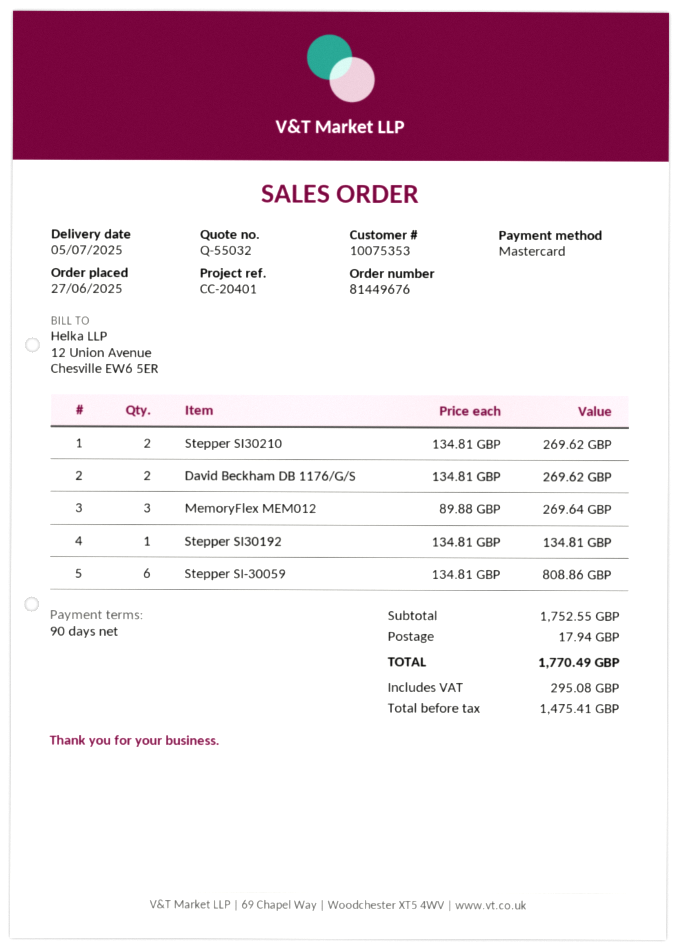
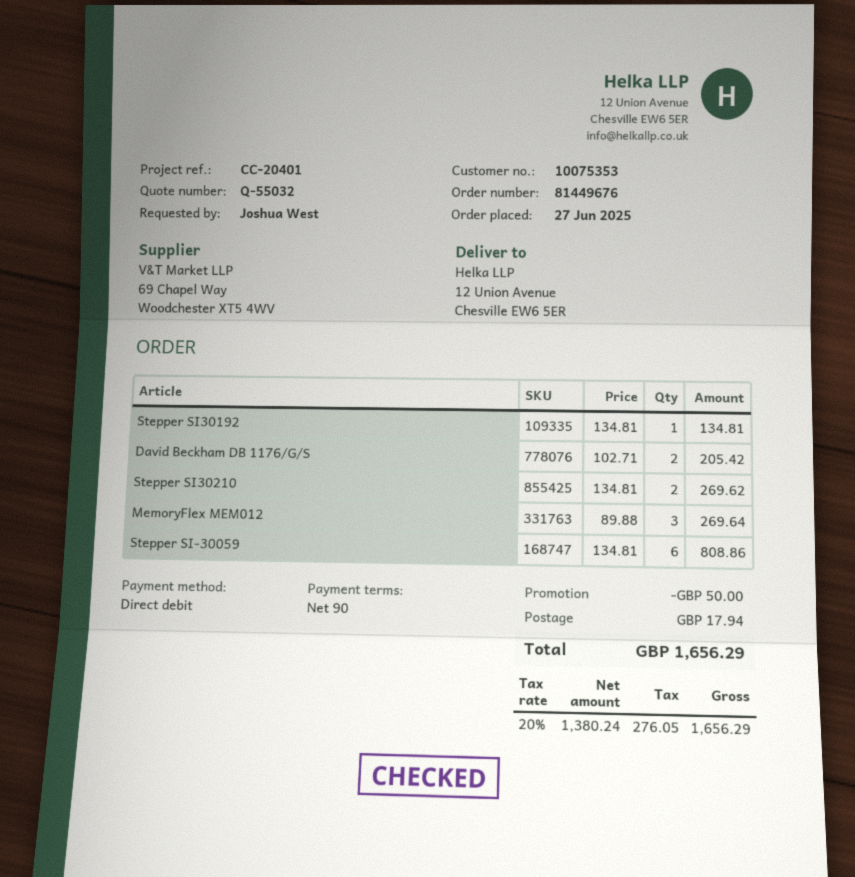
payment method: Mastercard -> direct debit
David Beckham DB 1176/G/S: 2 x 134.81 = 269.62 -> 2 x 102.71 = 205.42
discount: none -> 50.00
net: 1475.41 -> 1380.24
tax: 295.08 -> 276.05
total: 1770.49 -> 1656.29

